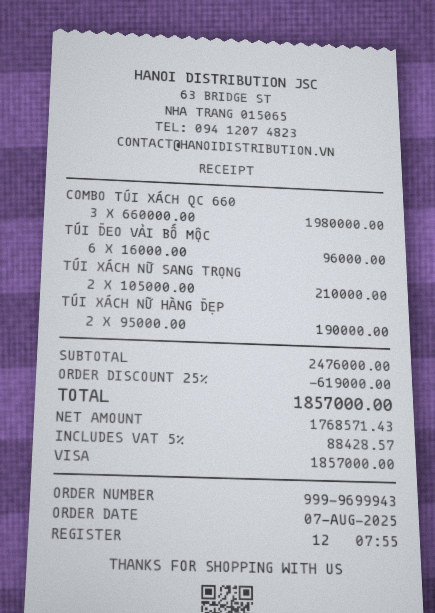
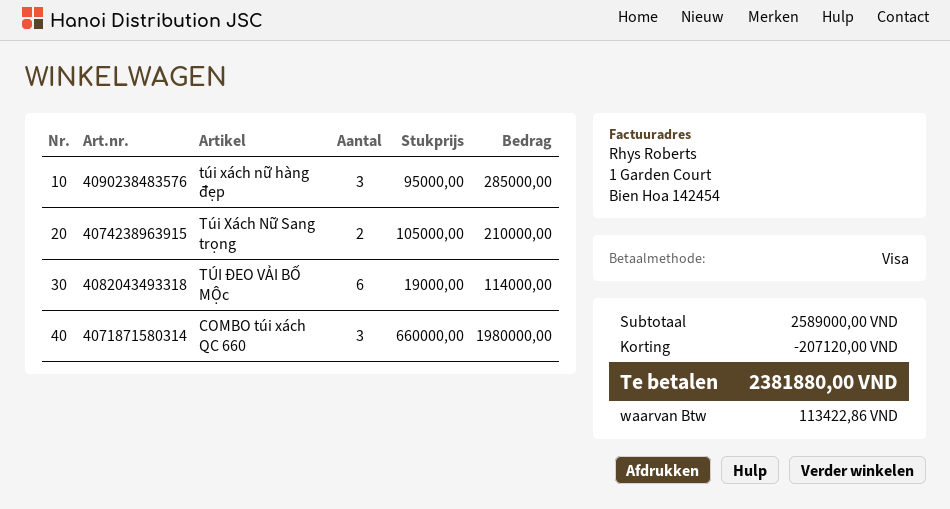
TÚI ĐEO VẢI BỐ MỘC: 6 x 16000.00 = 96000.00 -> 6 x 19000.00 = 114000.00
TÚI XÁCH NỮ HÀNG ĐẸP: 2 x 95000.00 = 190000.00 -> 3 x 95000.00 = 285000.00
subtotal: 2476000.00 -> 2589000.00
discount: 619000.00 -> 207120.00
tax: 88428.57 -> 113422.86
total: 1857000.00 -> 2381880.00

